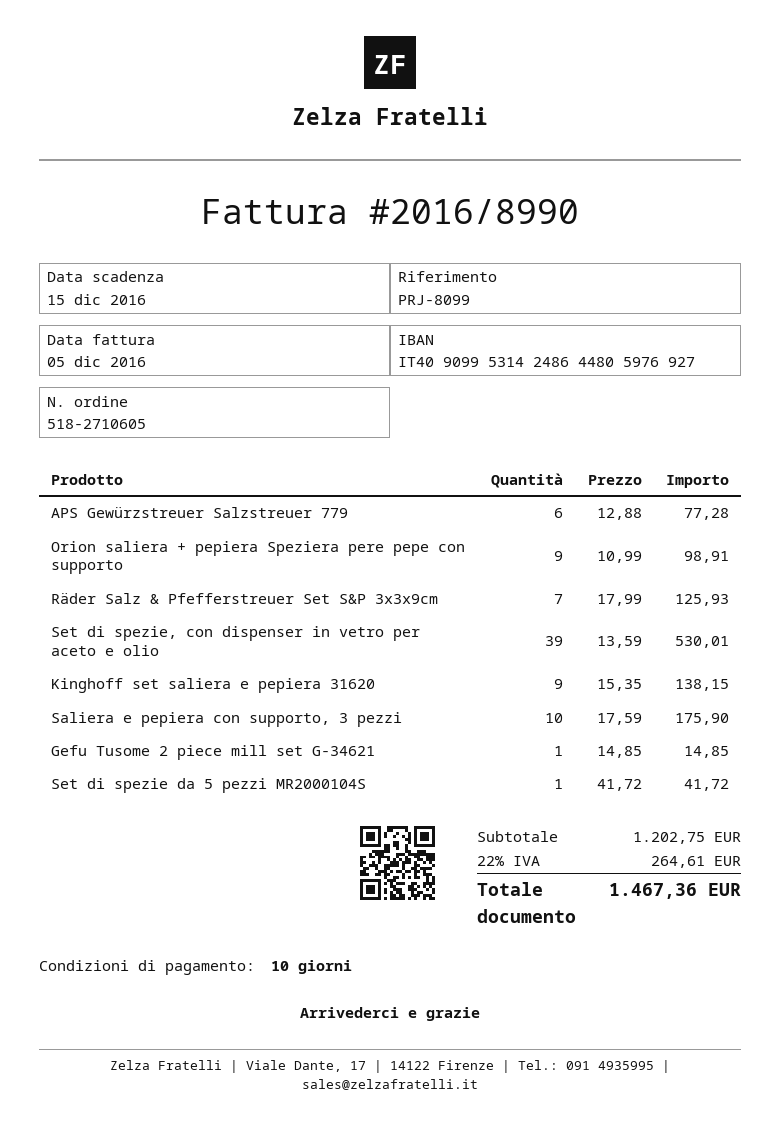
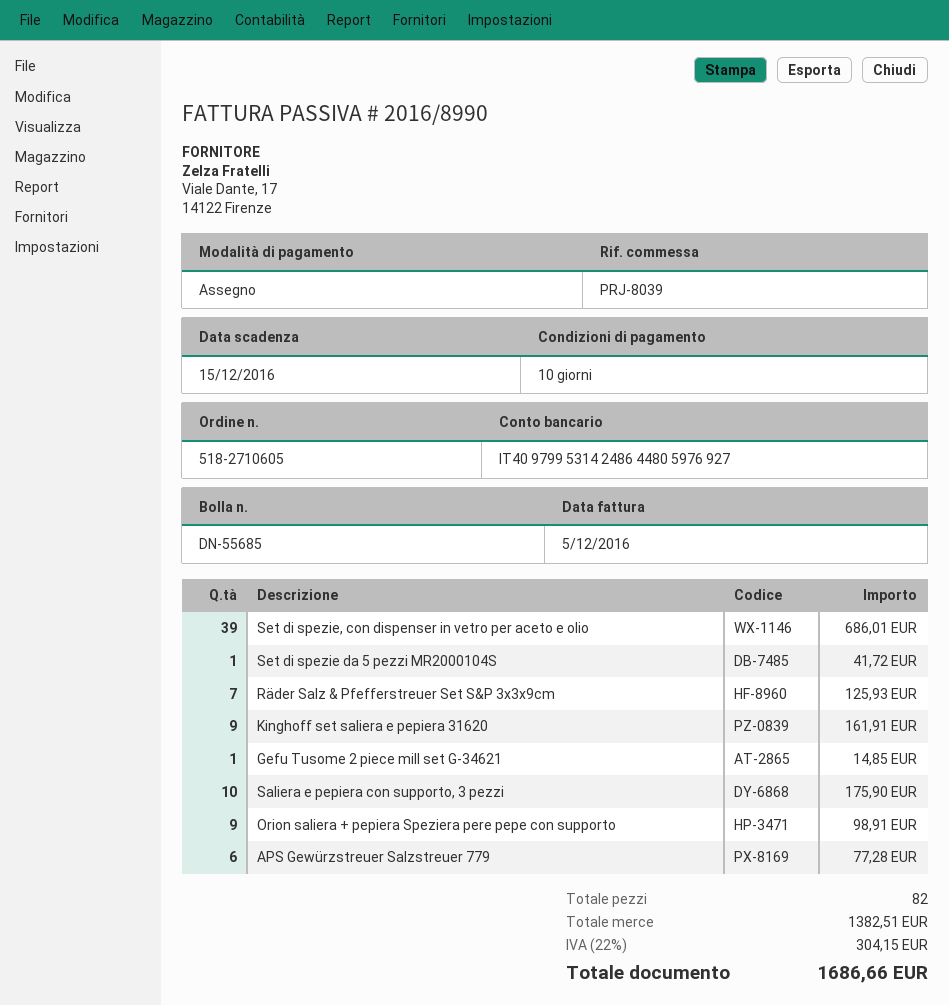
reference: PRJ-8099 -> PRJ-8039
bank account: IT4090995314248644805976927 -> IT4097995314248644805976927
Set di spezie, con dispenser in vetro per aceto e olio: 39 for 530.01 -> 39 for 686.01
Kinghoff set saliera e pepiera 31620: 9 for 138.15 -> 9 for 161.91
subtotal: 1202.75 -> 1382.51
tax: 22% = 264.61 -> 22% = 304.15
total: 1467.36 -> 1686.66

